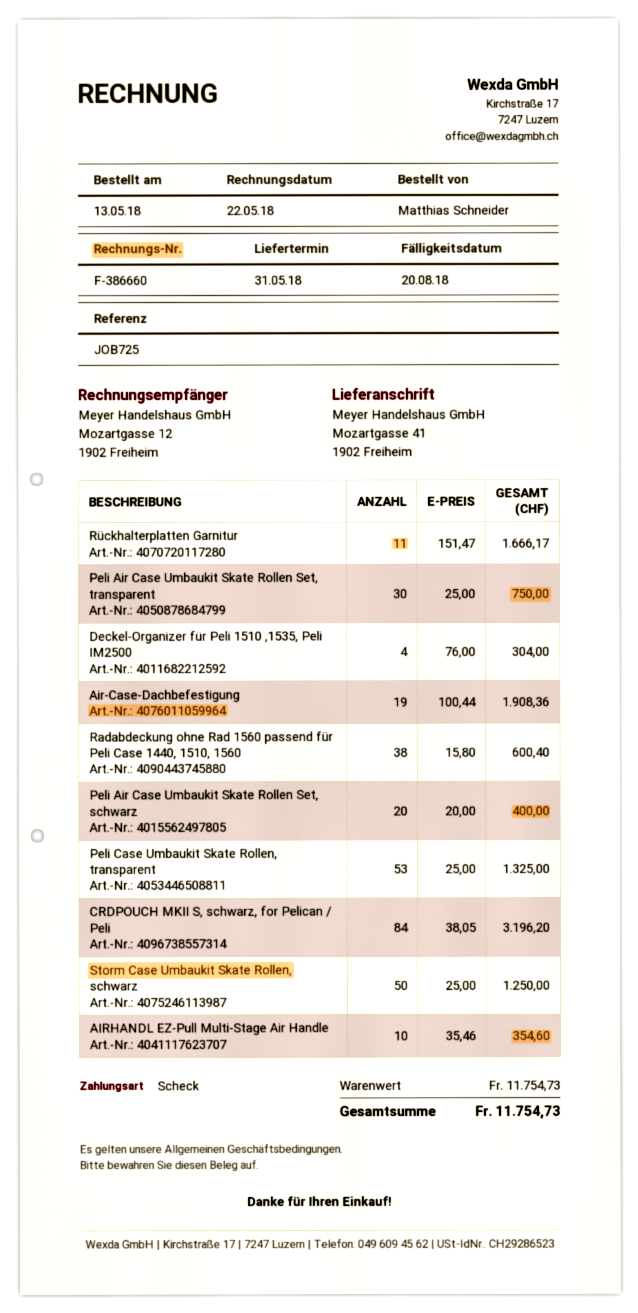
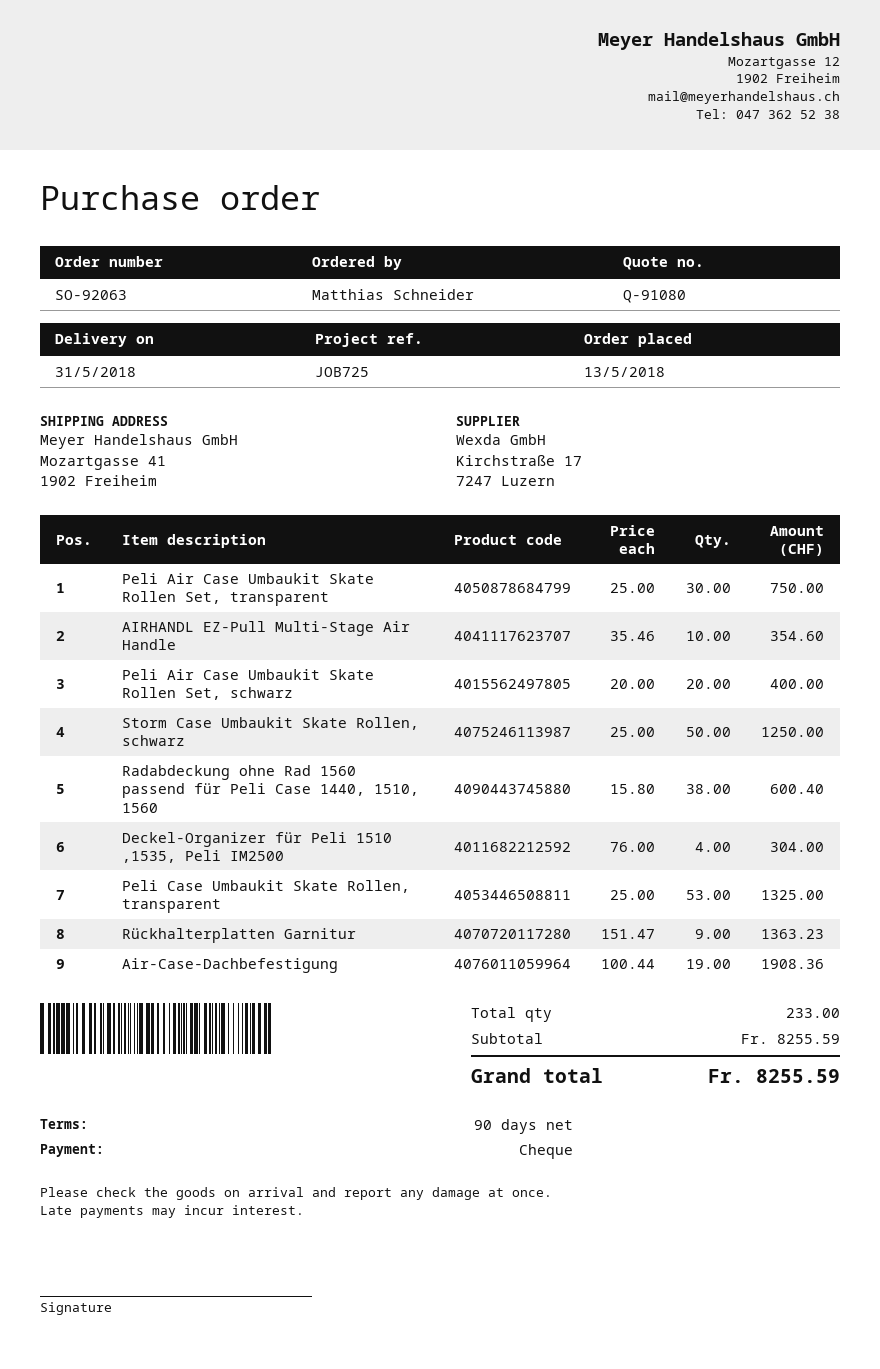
Rückhalterplatten Garnitur: 11 x 151.47 = 1666.17 -> 9 x 151.47 = 1363.23
CRDPOUCH MKII S, schwarz, for Pelican / Peli: 84 x 38.05 = 3196.20 -> none
subtotal: 11754.73 -> 8255.59
total: 11754.73 -> 8255.59

